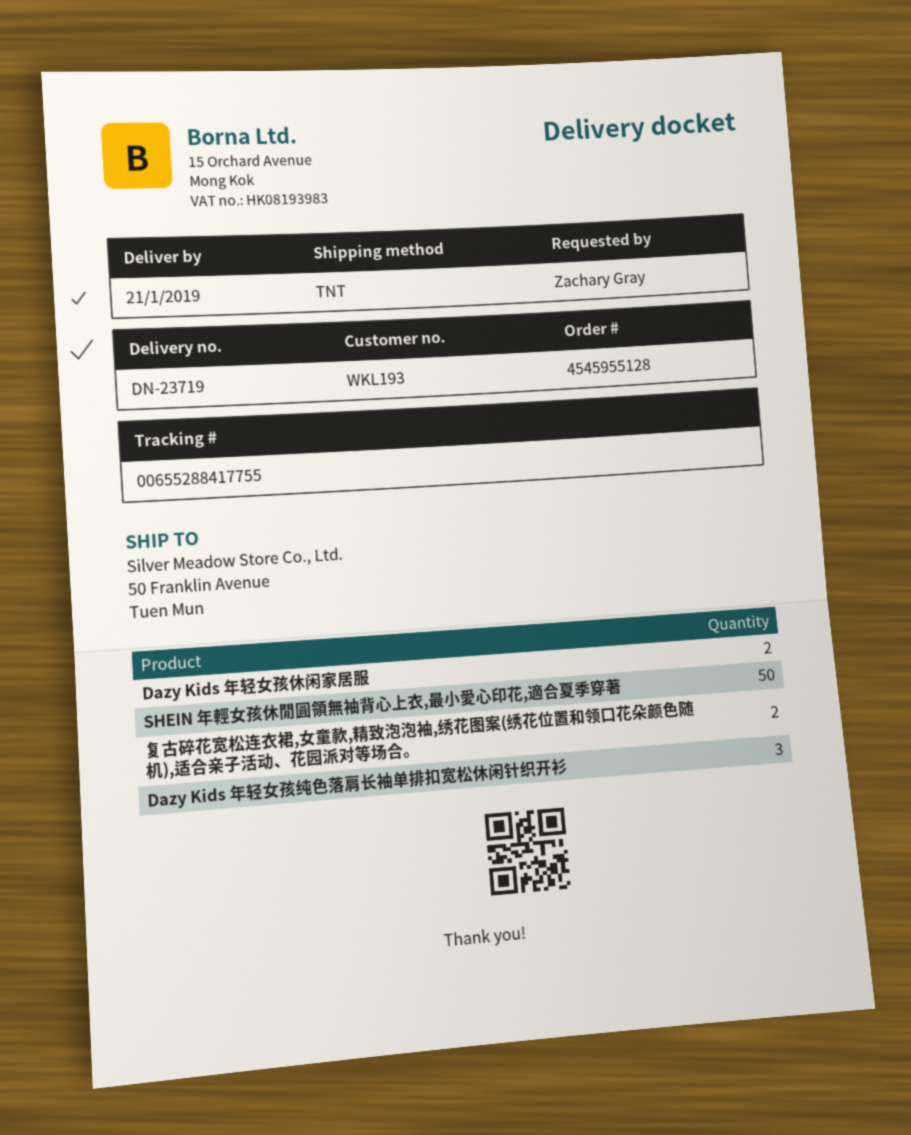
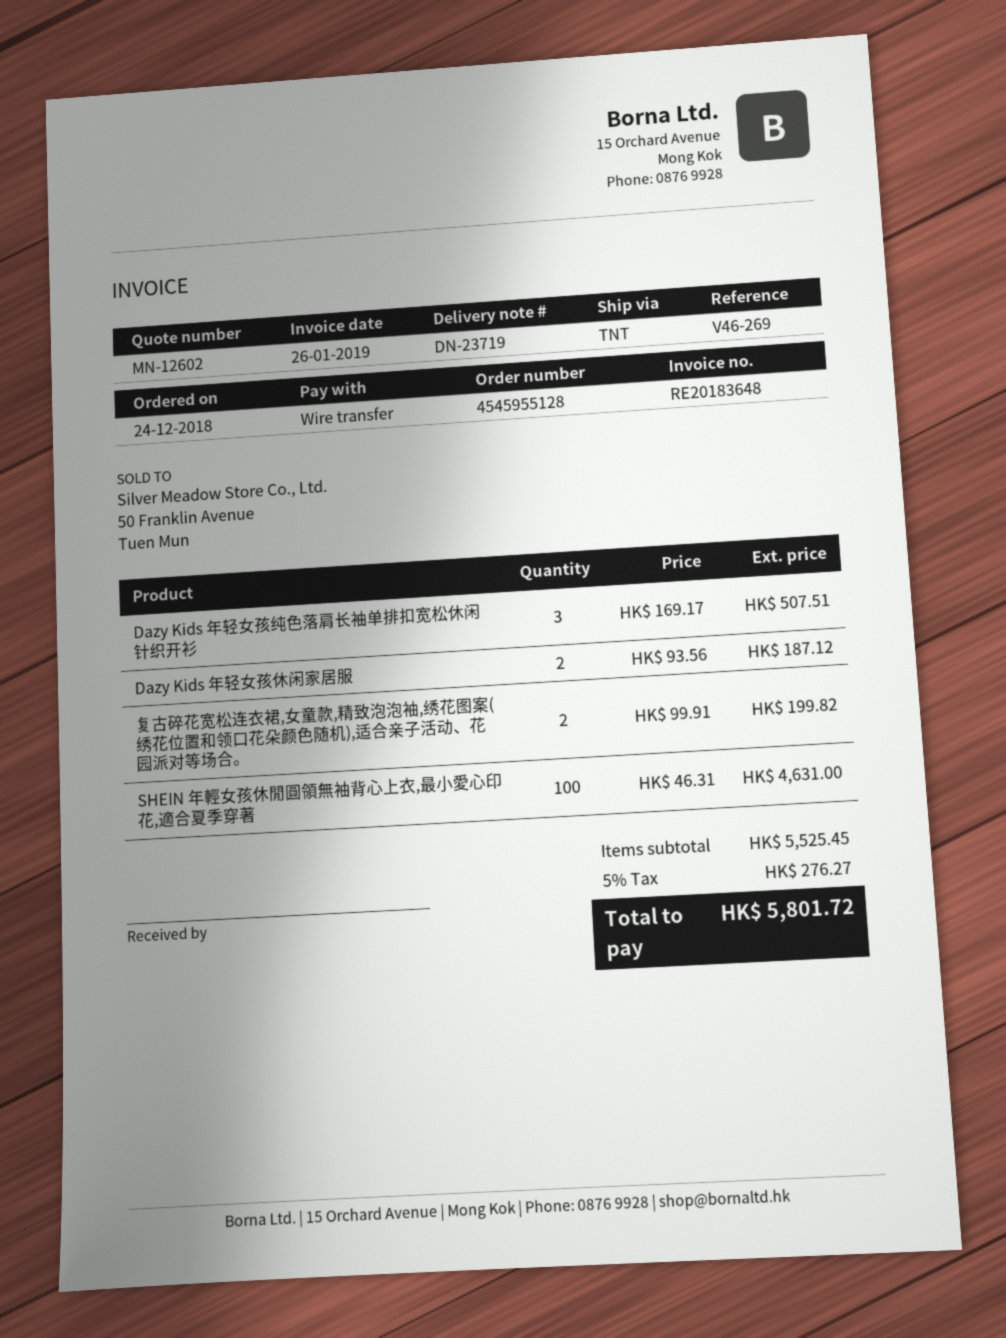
SHEIN 年輕女孩休閒圓領無袖背心上衣,最小愛心印花,適合夏季穿著: 50 -> 100

